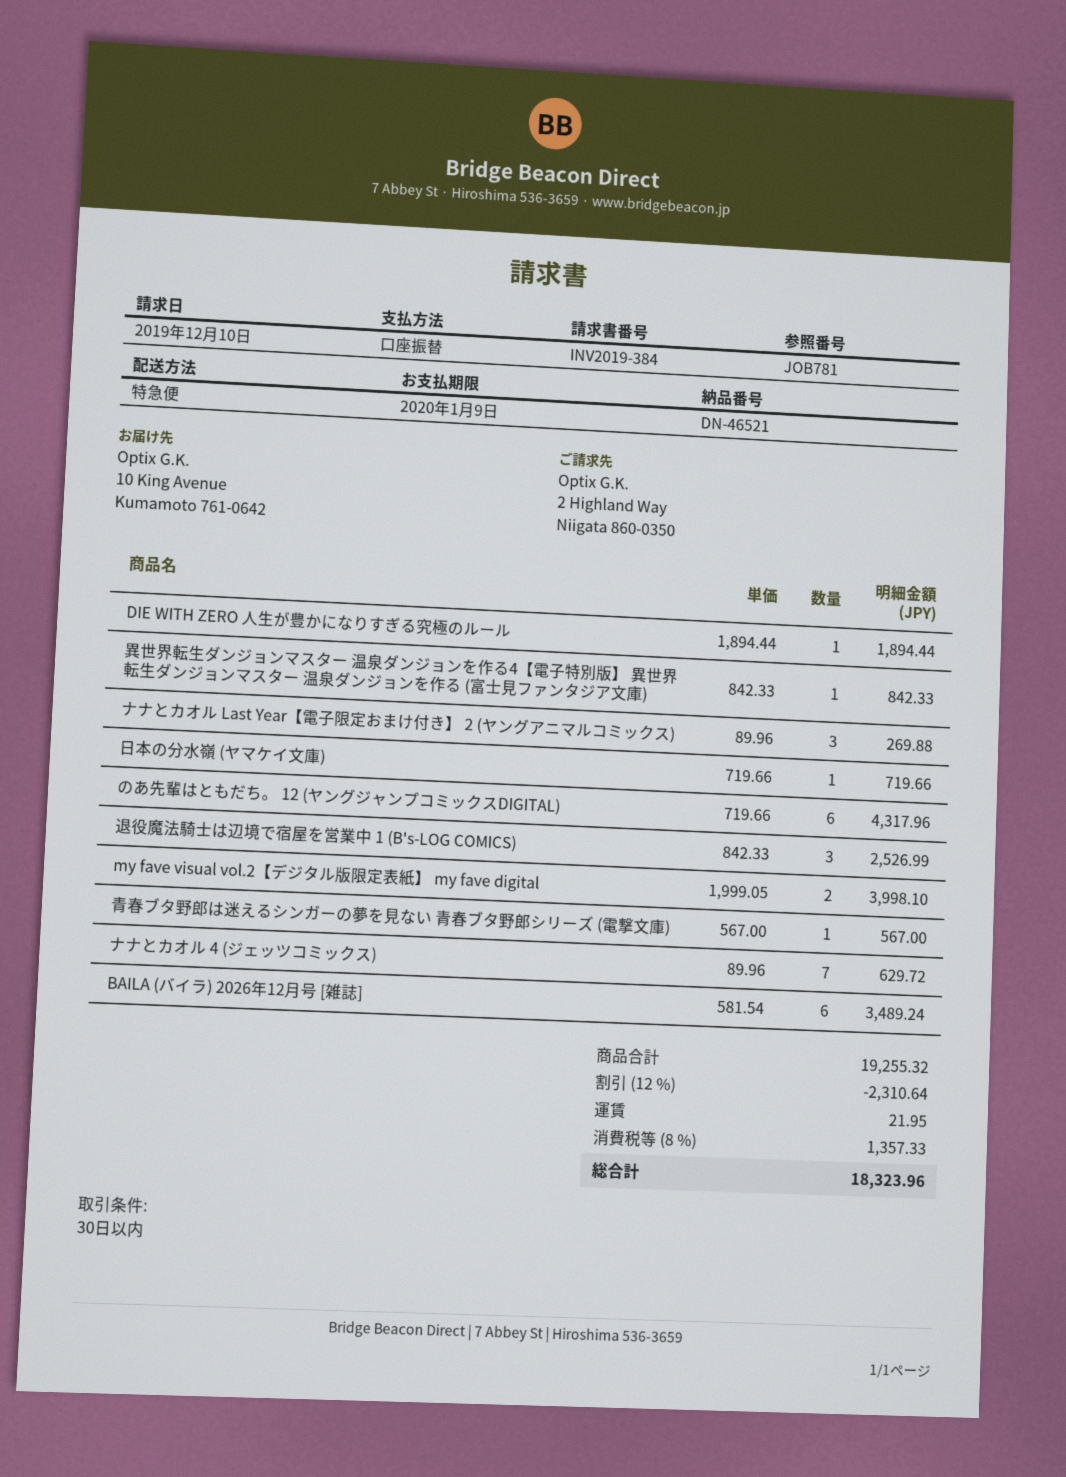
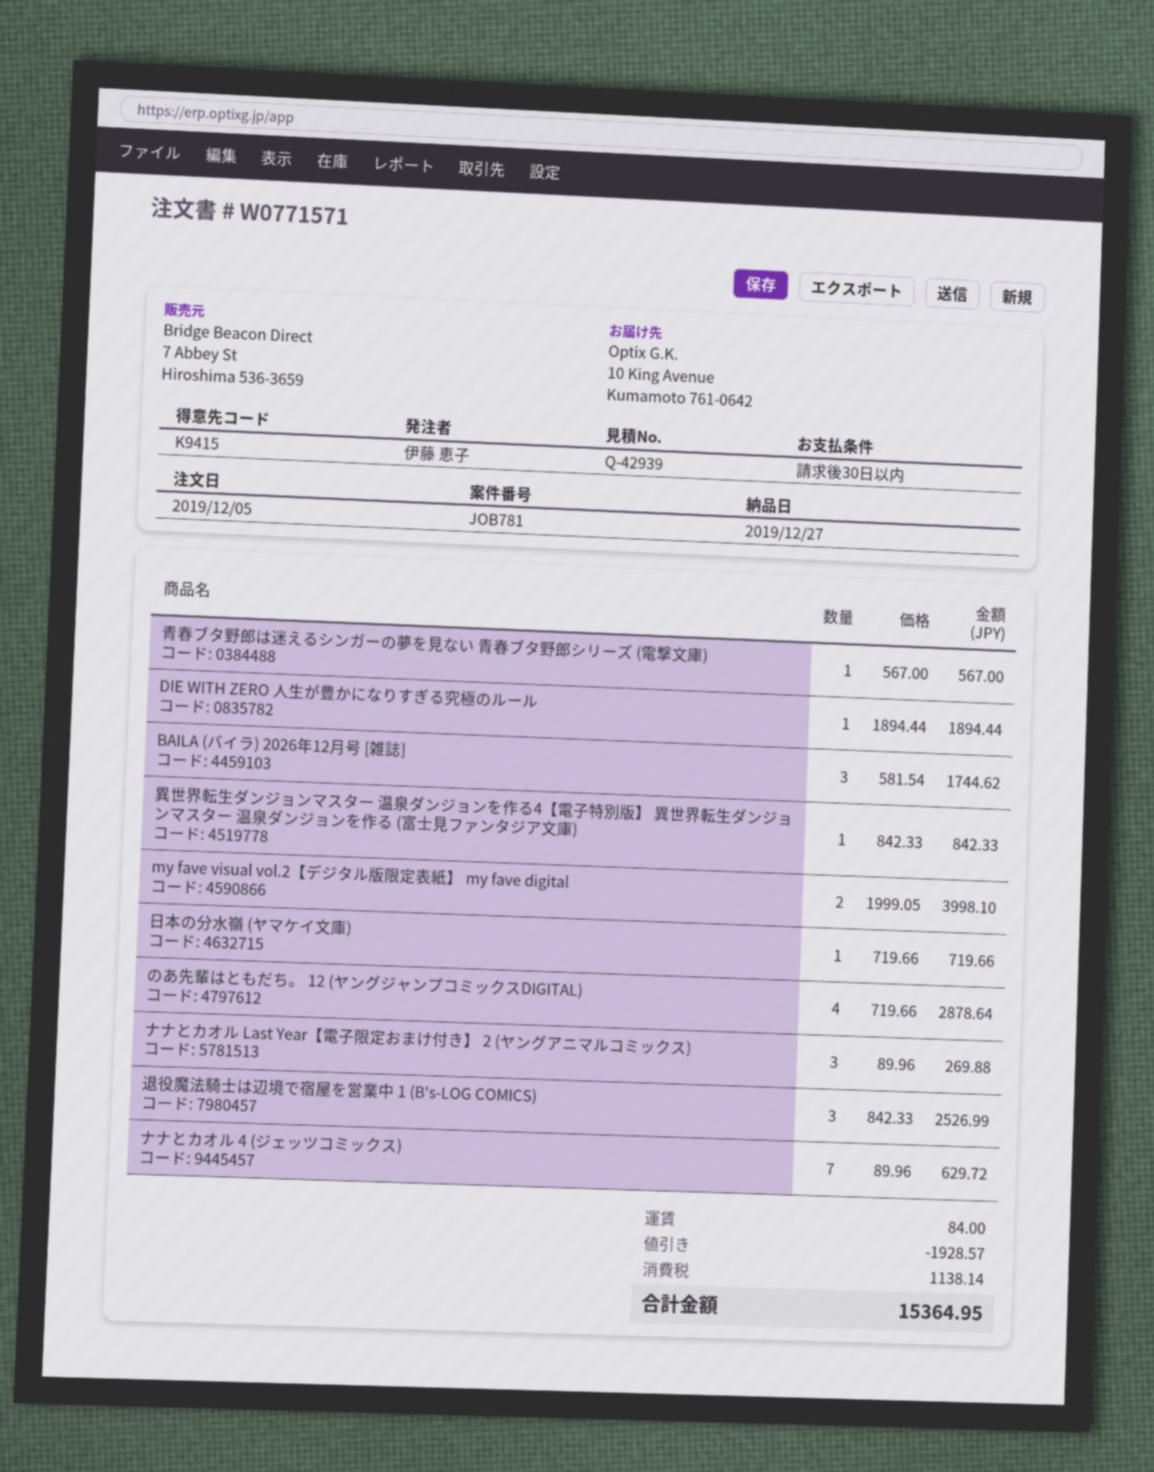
のあ先輩はともだち。 12 (ヤングジャンプコミックスDIGITAL): 6 x 719.66 = 4317.96 -> 4 x 719.66 = 2878.64
BAILA (バイラ) 2026年12月号 [雑誌]: 6 x 581.54 = 3489.24 -> 3 x 581.54 = 1744.62
discount: 2310.64 -> 1928.57
shipping: 21.95 -> 84.00
tax: 1357.33 -> 1138.14
total: 18323.96 -> 15364.95

